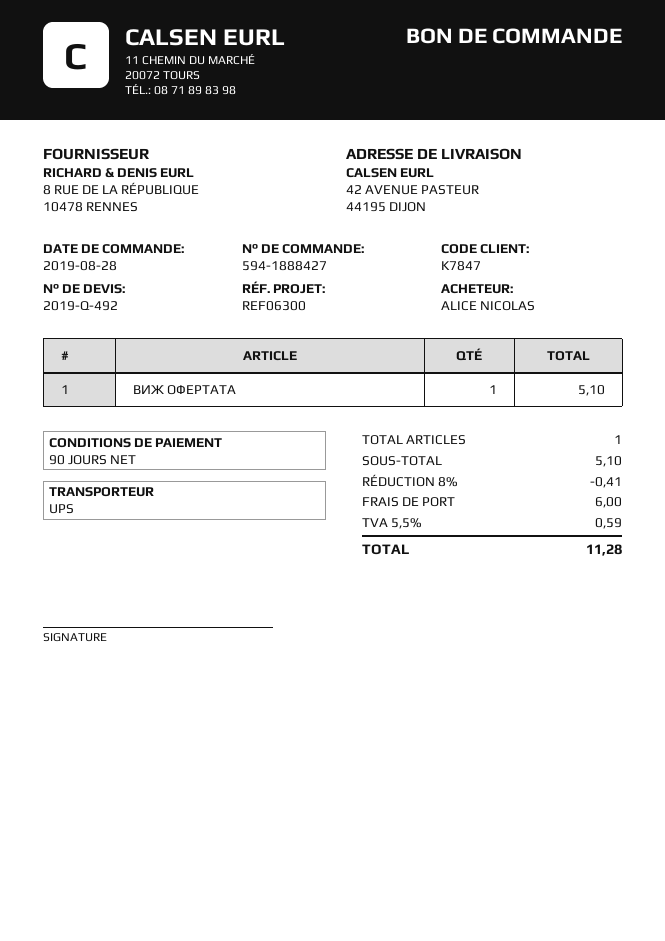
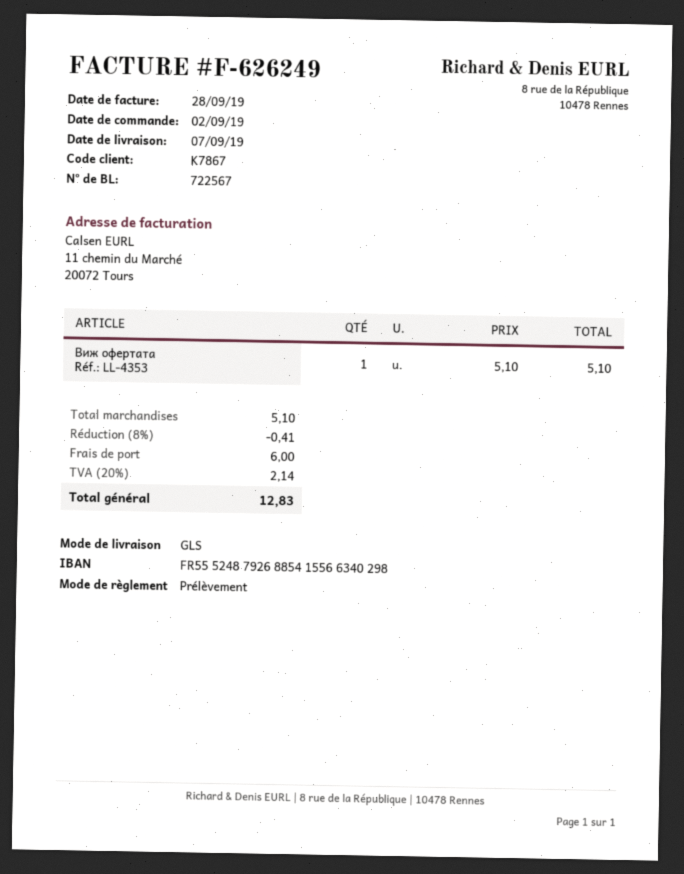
order date: 2019-08-28 -> 2019-09-02
customer number: K7847 -> K7867
shipping method: UPS -> GLS
tax: 5.5% = 0.59 -> 20% = 2.14
total: 11.28 -> 12.83

